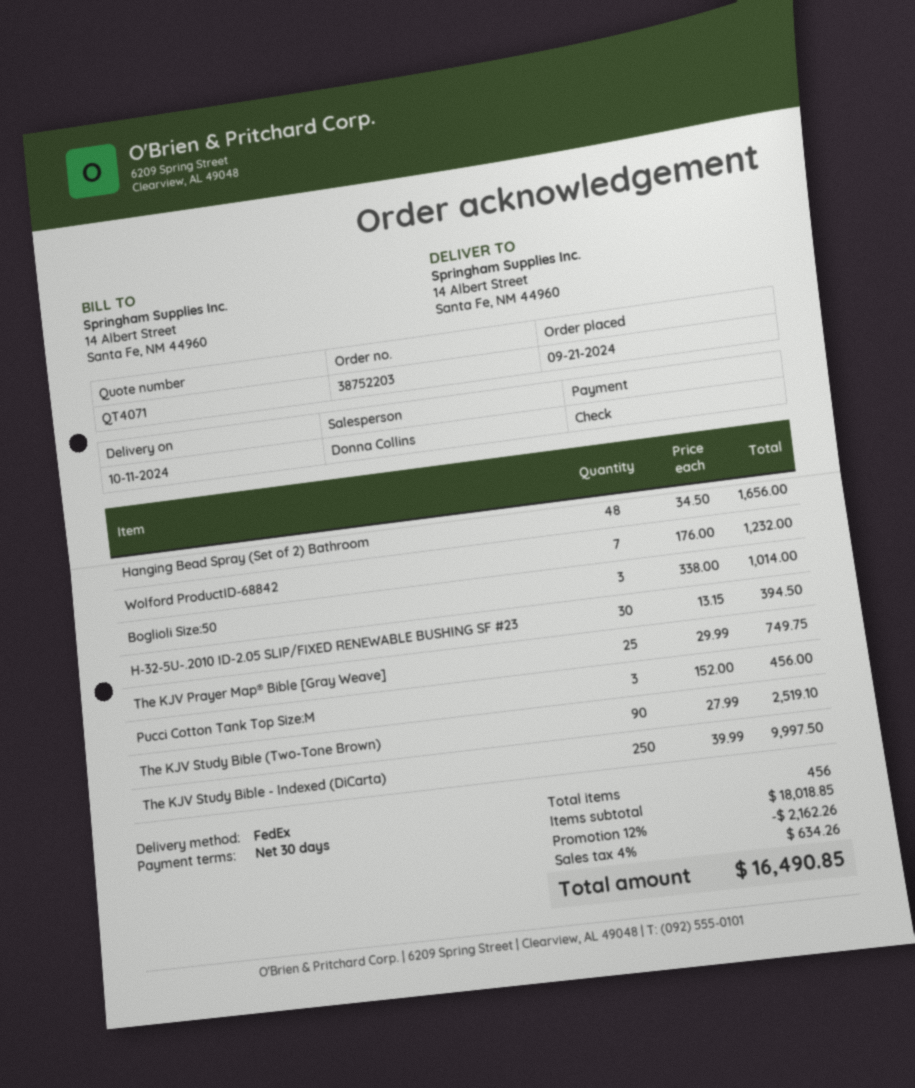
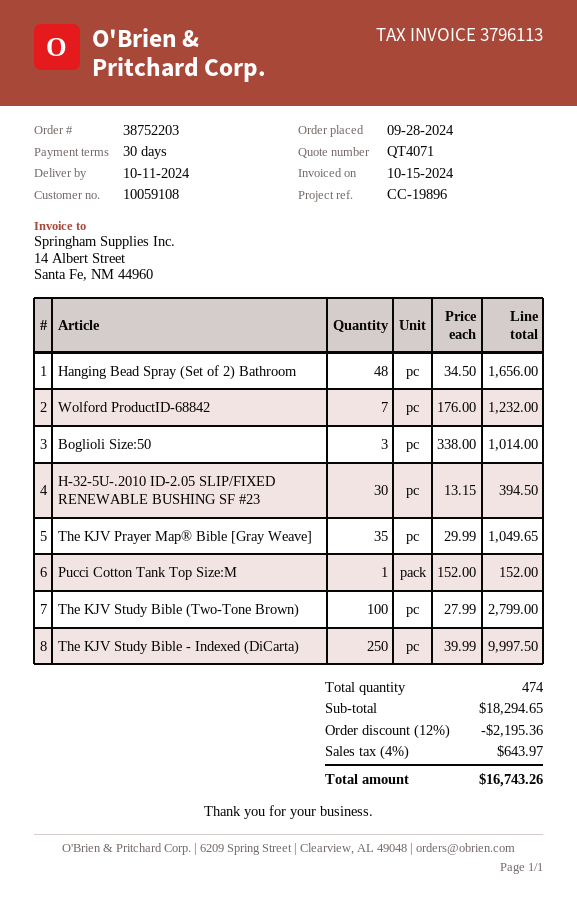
order date: 2024-09-21 -> 2024-09-28
The KJV Prayer Map® Bible [Gray Weave]: 25 x 29.99 = 749.75 -> 35 x 29.99 = 1049.65
Pucci Cotton Tank Top Size:M: 3 x 152.00 = 456.00 -> 1 x 152.00 = 152.00
The KJV Study Bible (Two-Tone Brown): 90 x 27.99 = 2519.10 -> 100 x 27.99 = 2799.00
total quantity: 456 -> 474
subtotal: 18018.85 -> 18294.65
discount: 12% = 2162.26 -> 12% = 2195.36
tax: 4% = 634.26 -> 4% = 643.97
total: 16490.85 -> 16743.26

